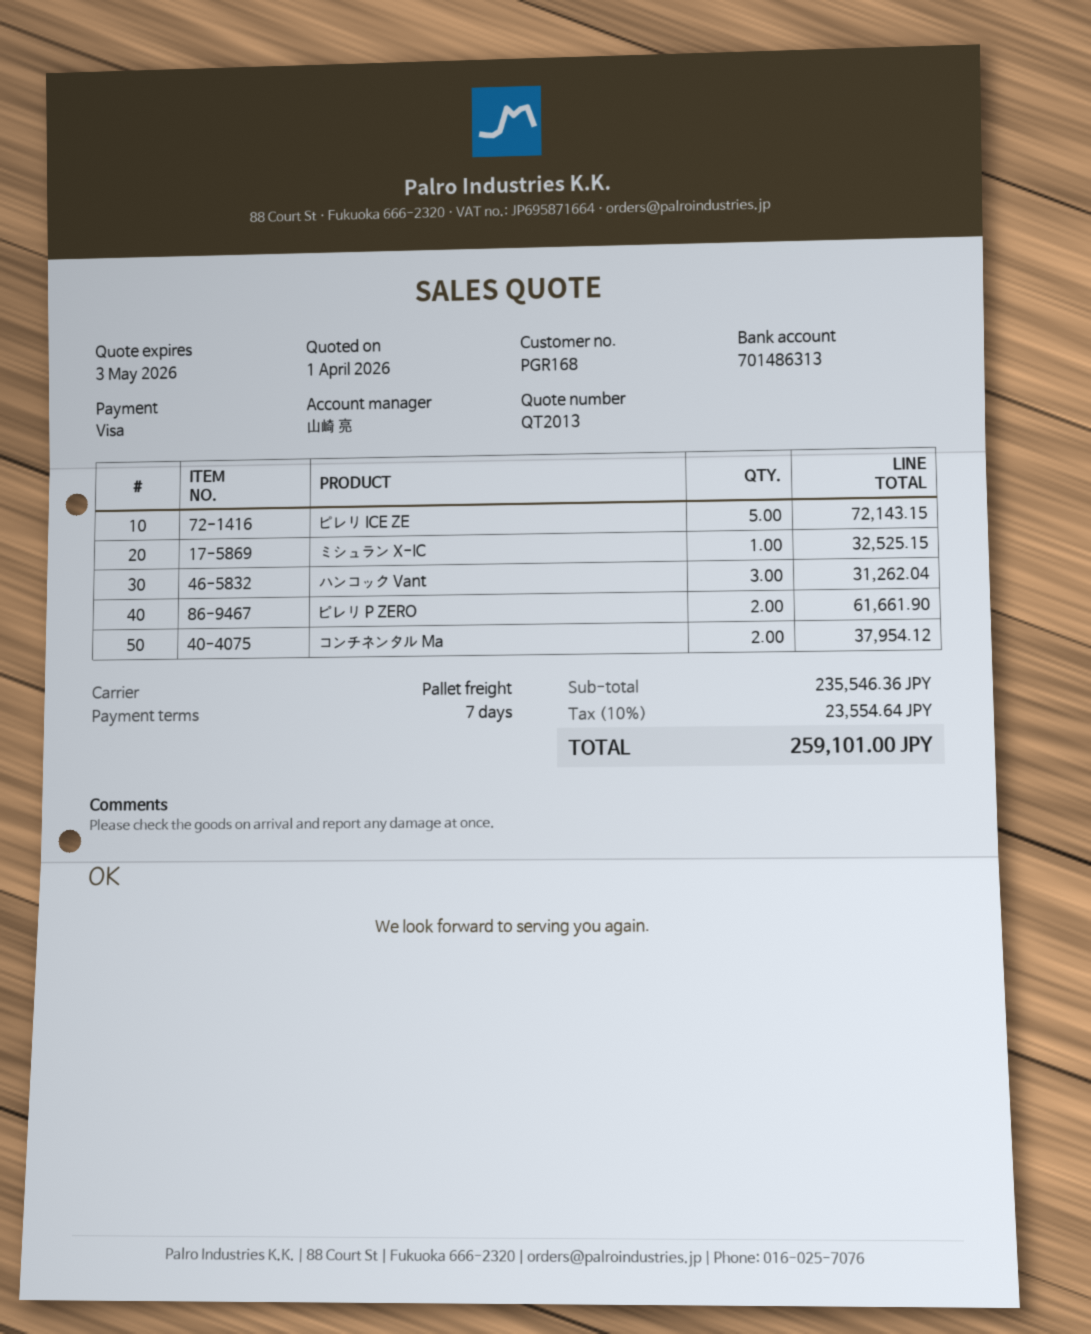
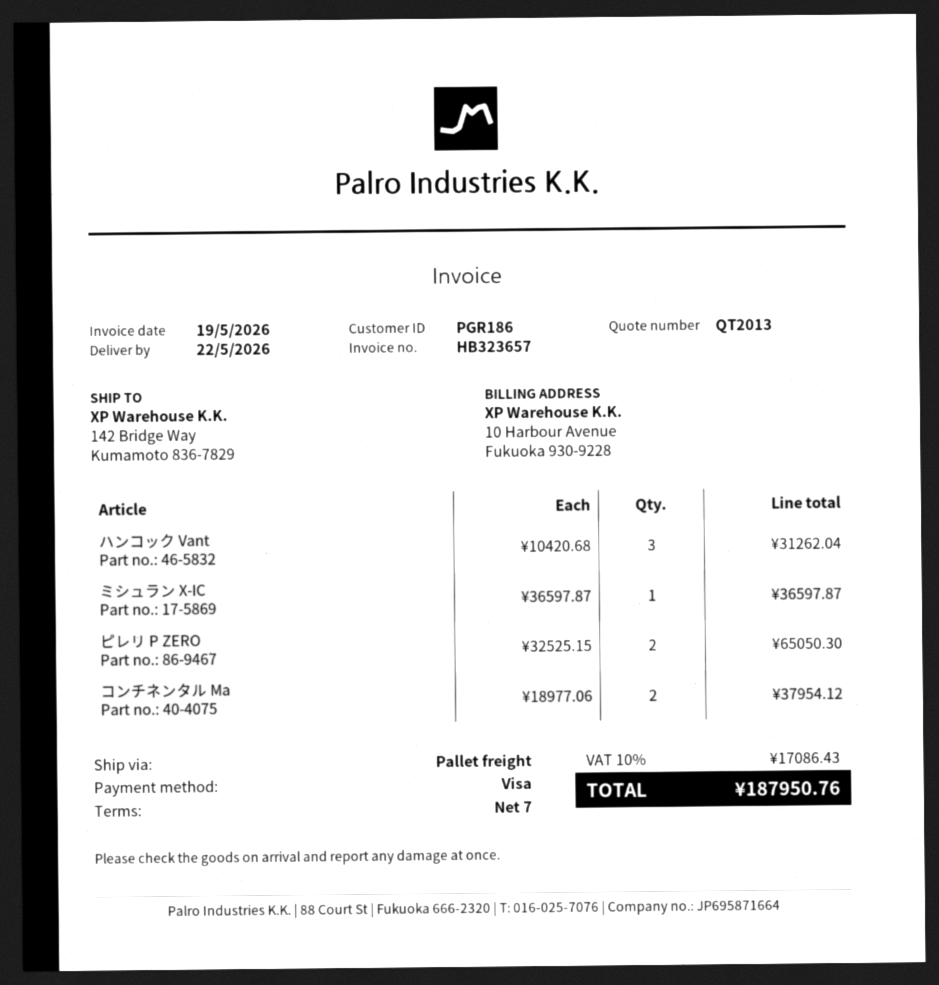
customer number: PGR168 -> PGR186
ピレリ ICE ZE: 5 for 72143.15 -> none
ミシュラン X-IC: 1 for 32525.15 -> 1 for 36597.87
ピレリ P ZERO: 2 for 61661.90 -> 2 for 65050.30
tax: 10% = 23554.64 -> 10% = 17086.43
total: 259101.00 -> 187950.76

